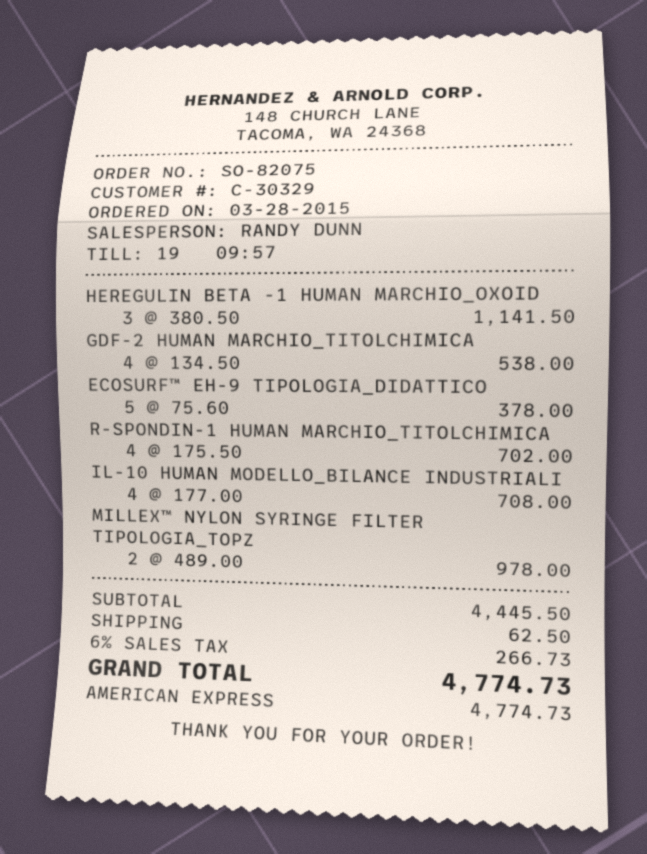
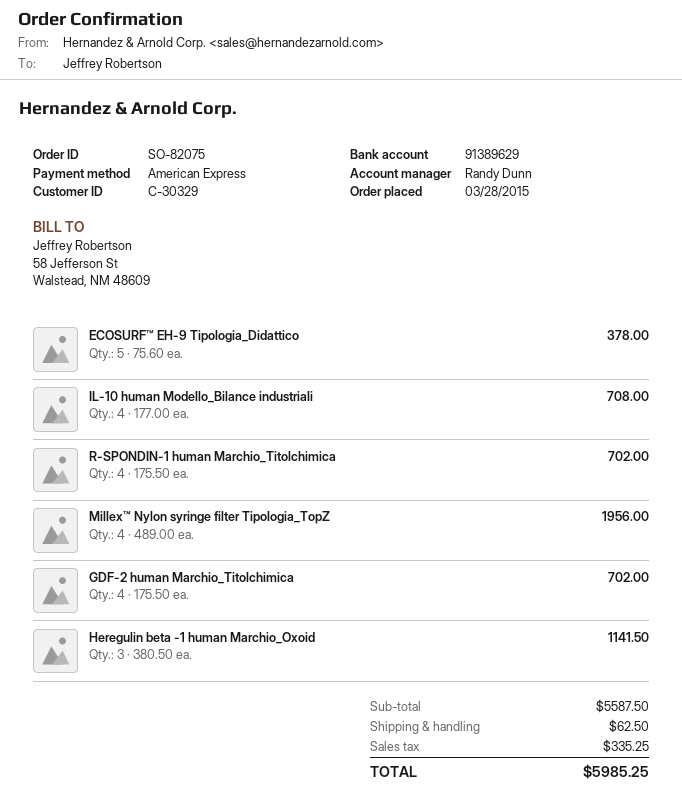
GDF-2 HUMAN MARCHIO_TITOLCHIMICA: 4 x 134.50 = 538.00 -> 4 x 175.50 = 702.00
MILLEX™ NYLON SYRINGE FILTER TIPOLOGIA_TOPZ: 2 x 489.00 = 978.00 -> 4 x 489.00 = 1956.00
subtotal: 4445.50 -> 5587.50
tax: 266.73 -> 335.25
total: 4774.73 -> 5985.25

